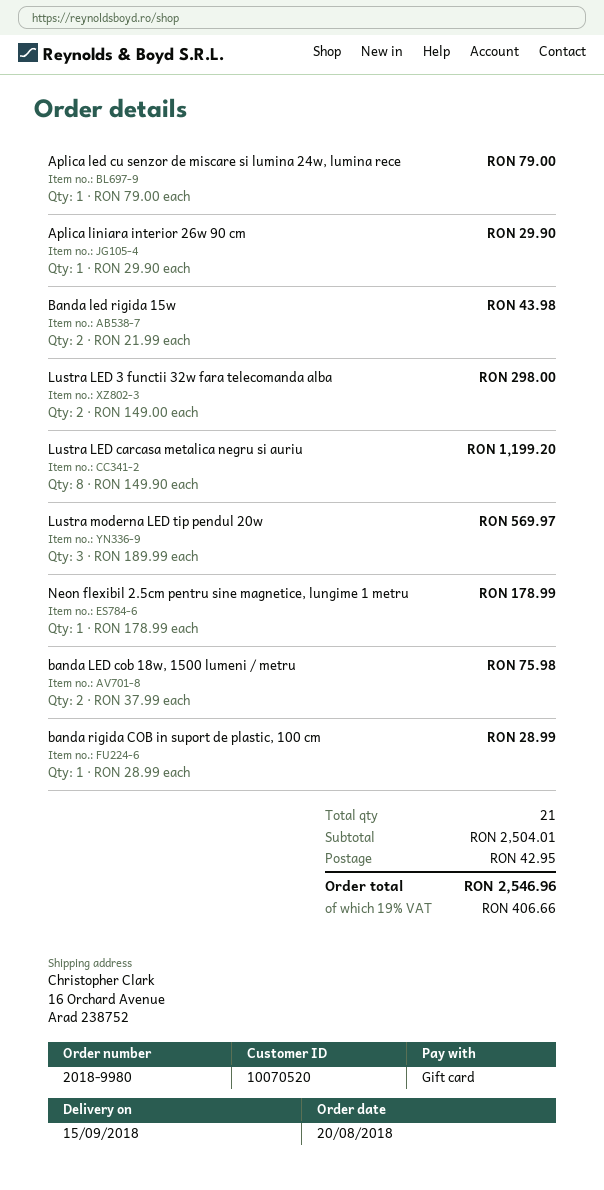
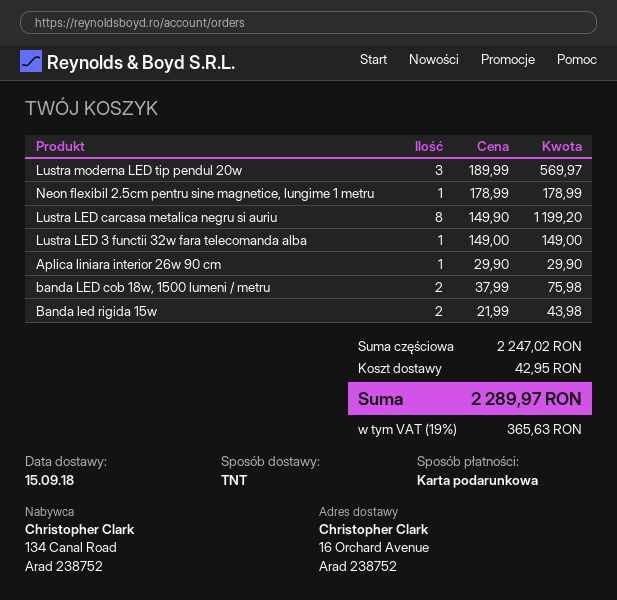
Aplica led cu senzor de miscare si lumina 24w, lumina rece: 1 x 79.00 = 79.00 -> none
Lustra LED 3 functii 32w fara telecomanda alba: 2 x 149.00 = 298.00 -> 1 x 149.00 = 149.00
banda rigida COB in suport de plastic, 100 cm: 1 x 28.99 = 28.99 -> none
subtotal: 2504.01 -> 2247.02
tax: 19% = 406.66 -> 19% = 365.63
total: 2546.96 -> 2289.97

